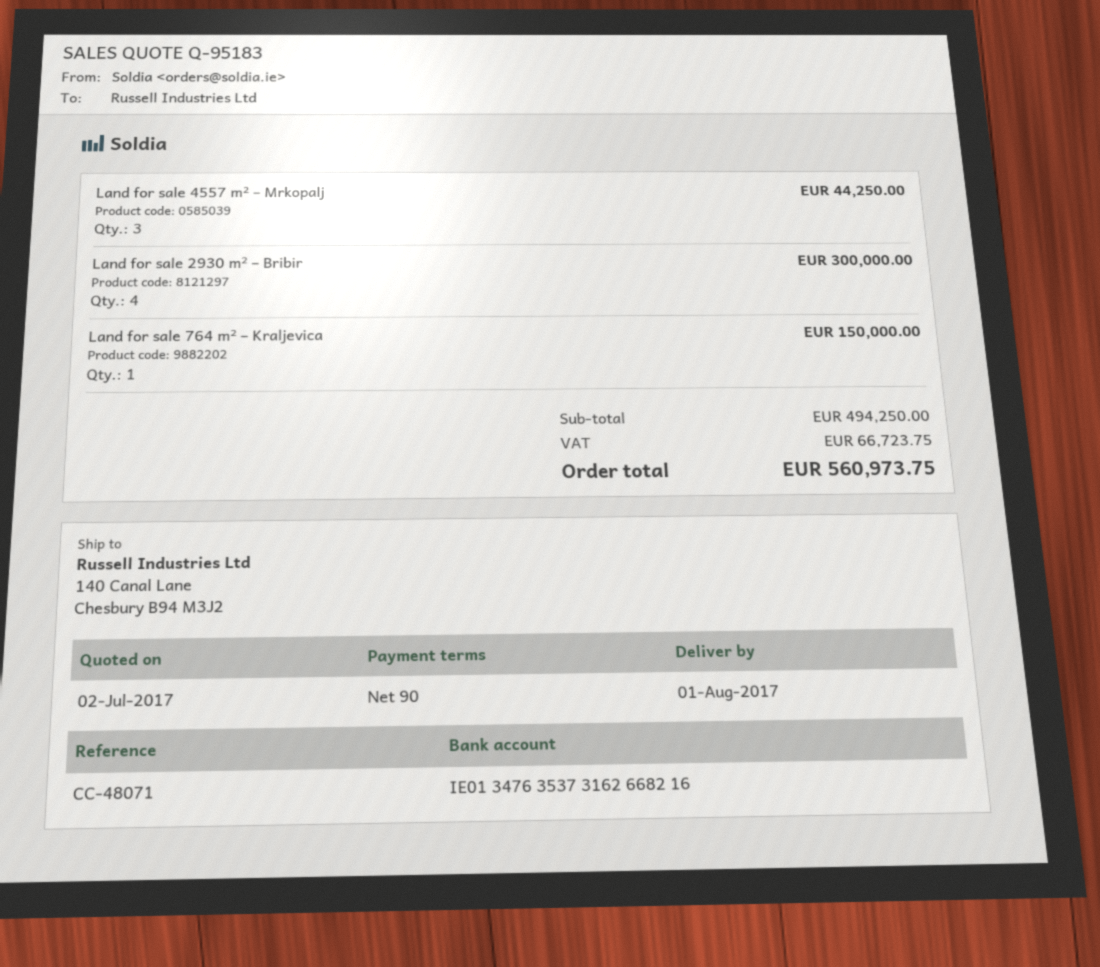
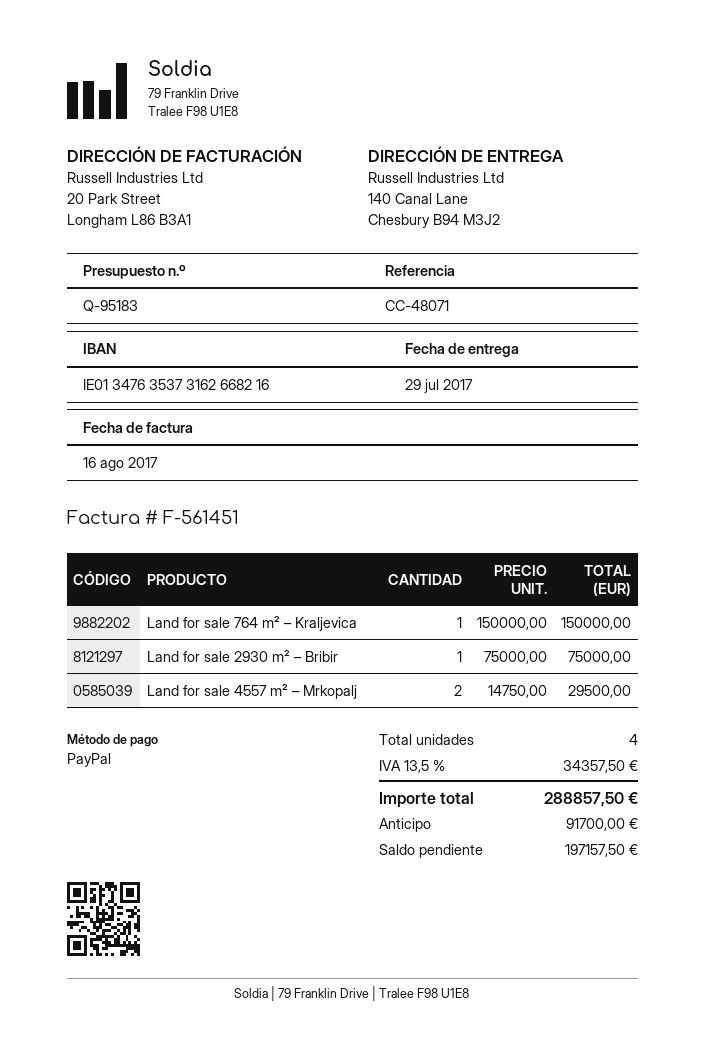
delivery date: 2017-08-01 -> 2017-07-29
Land for sale 4557 m² – Mrkopalj: 3 for 44250.00 -> 2 for 29500.00
Land for sale 2930 m² – Bribir: 4 for 300000.00 -> 1 for 75000.00
tax: 66723.75 -> 34357.50
total: 560973.75 -> 288857.50

